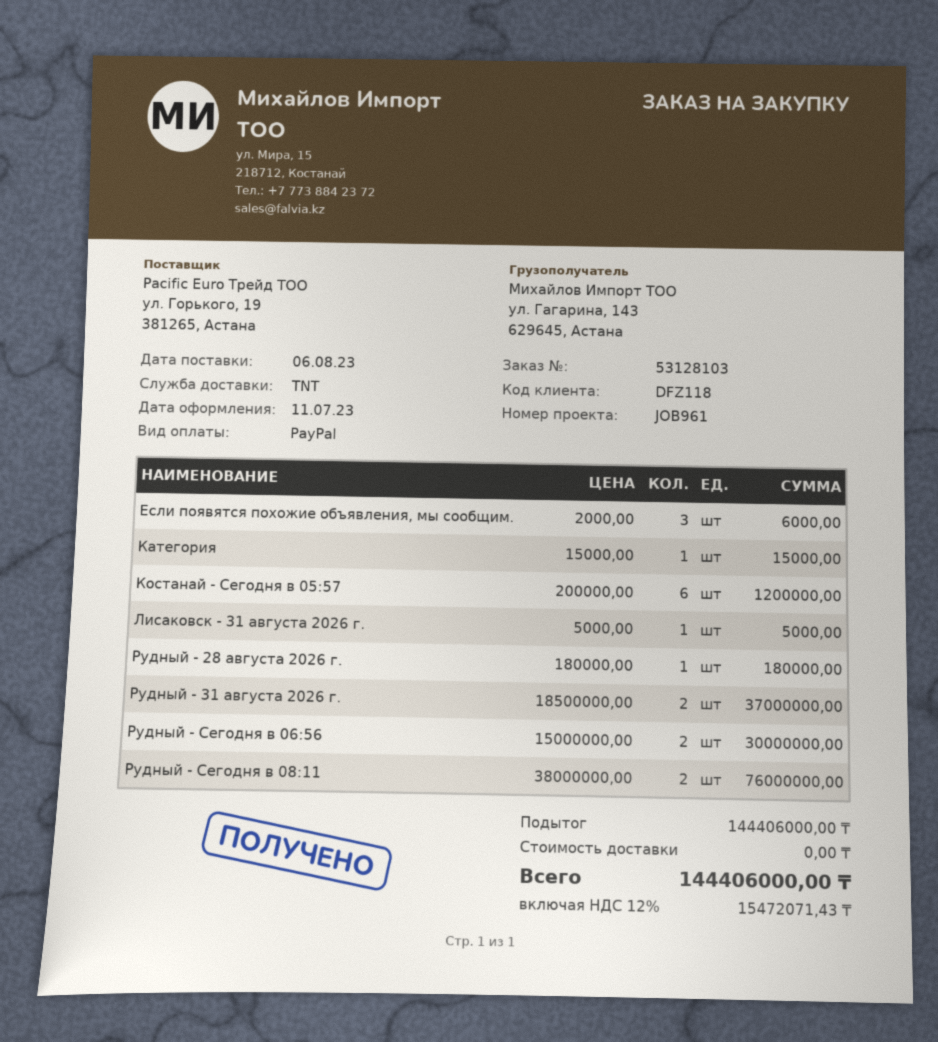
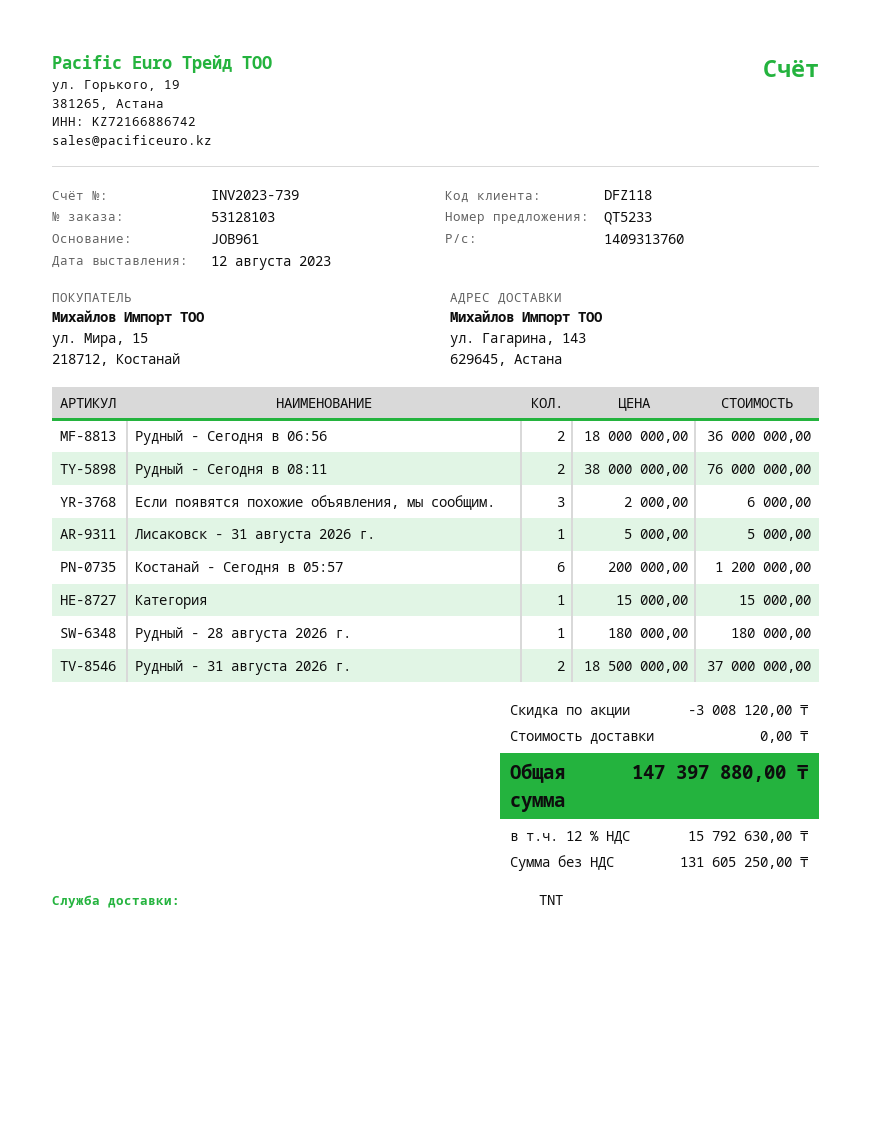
Рудный - Сегодня в 06:56: 2 x 15000000.00 = 30000000.00 -> 2 x 18000000.00 = 36000000.00
discount: none -> 3008120.00
tax: 12% = 15472071.43 -> 12% = 15792630.00
total: 144406000.00 -> 147397880.00

